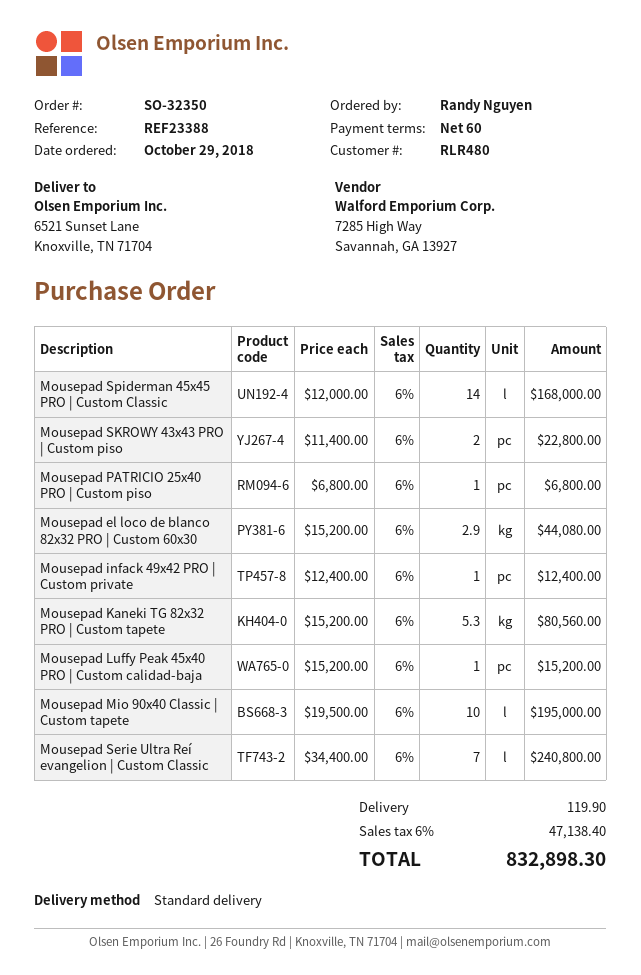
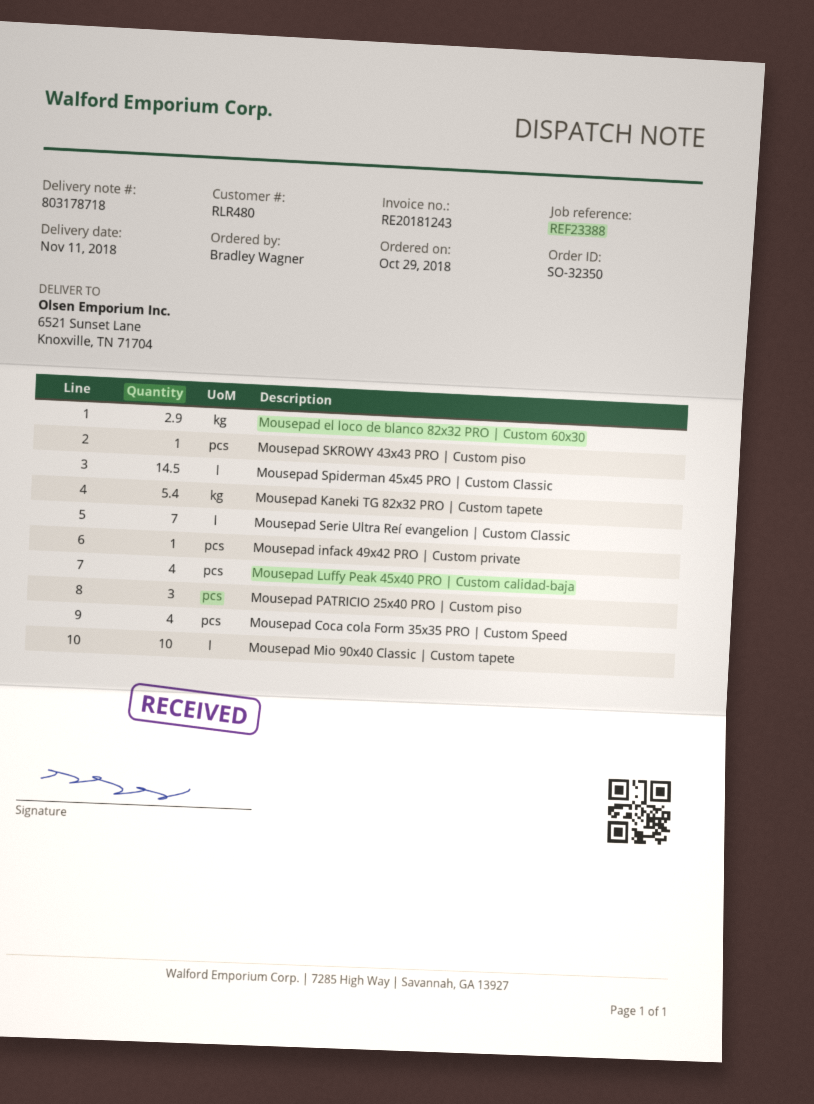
ordered by: Randy Nguyen -> Bradley Wagner
Mousepad Spiderman 45x45 PRO | Custom Classic: 14 -> 14.5
Mousepad SKROWY 43x43 PRO | Custom piso: 2 -> 1
Mousepad PATRICIO 25x40 PRO | Custom piso: 1 -> 3
Mousepad Kaneki TG 82x32 PRO | Custom tapete: 5.3 -> 5.4
Mousepad Luffy Peak 45x40 PRO | Custom calidad-baja: 1 -> 4
Mousepad Coca cola Form 35x35 PRO | Custom Speed: none -> 4

